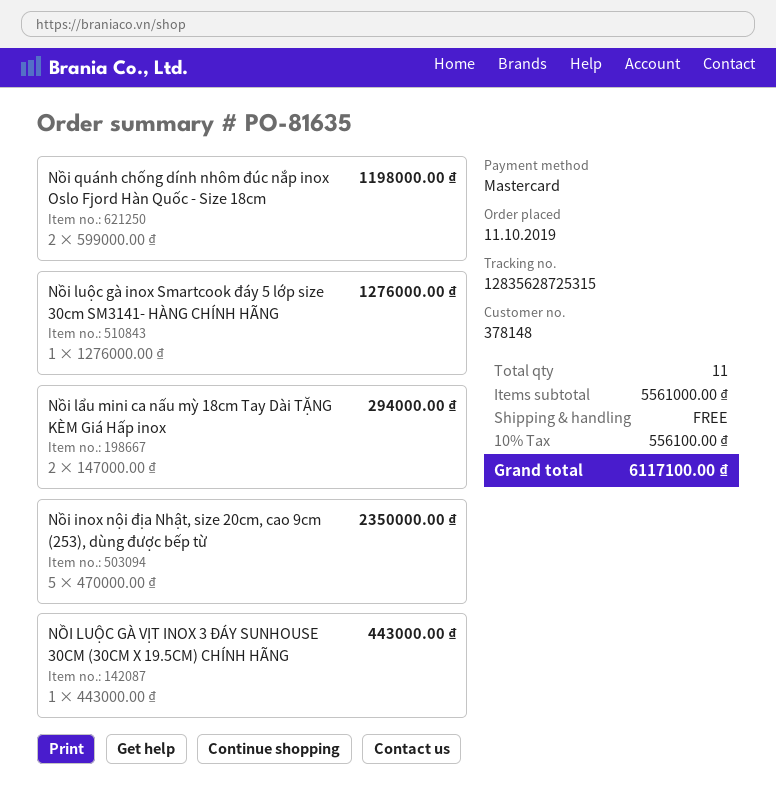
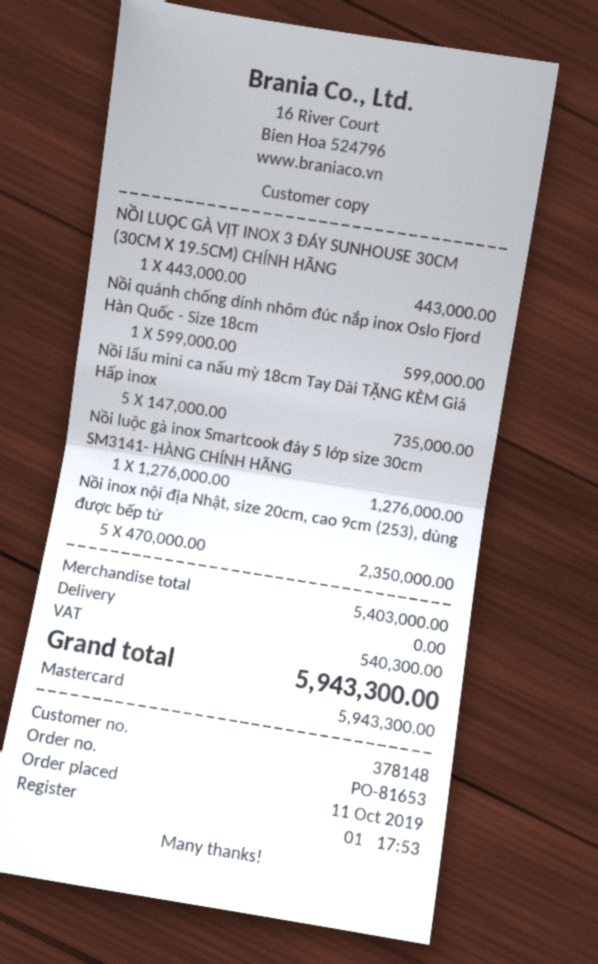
order number: PO-81635 -> PO-81653
Nồi quánh chống dính nhôm đúc nắp inox Oslo Fjord Hàn Quốc - Size 18cm: 2 x 599000.00 = 1198000.00 -> 1 x 599000.00 = 599000.00
Nồi lẩu mini ca nấu mỳ 18cm Tay Dài TẶNG KÈM Giá Hấp inox: 2 x 147000.00 = 294000.00 -> 5 x 147000.00 = 735000.00
subtotal: 5561000.00 -> 5403000.00
tax: 556100.00 -> 540300.00
total: 6117100.00 -> 5943300.00

